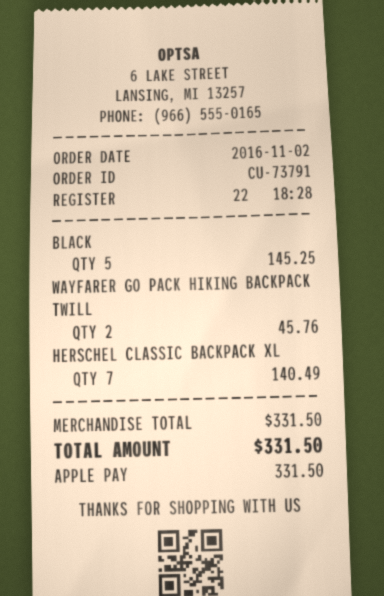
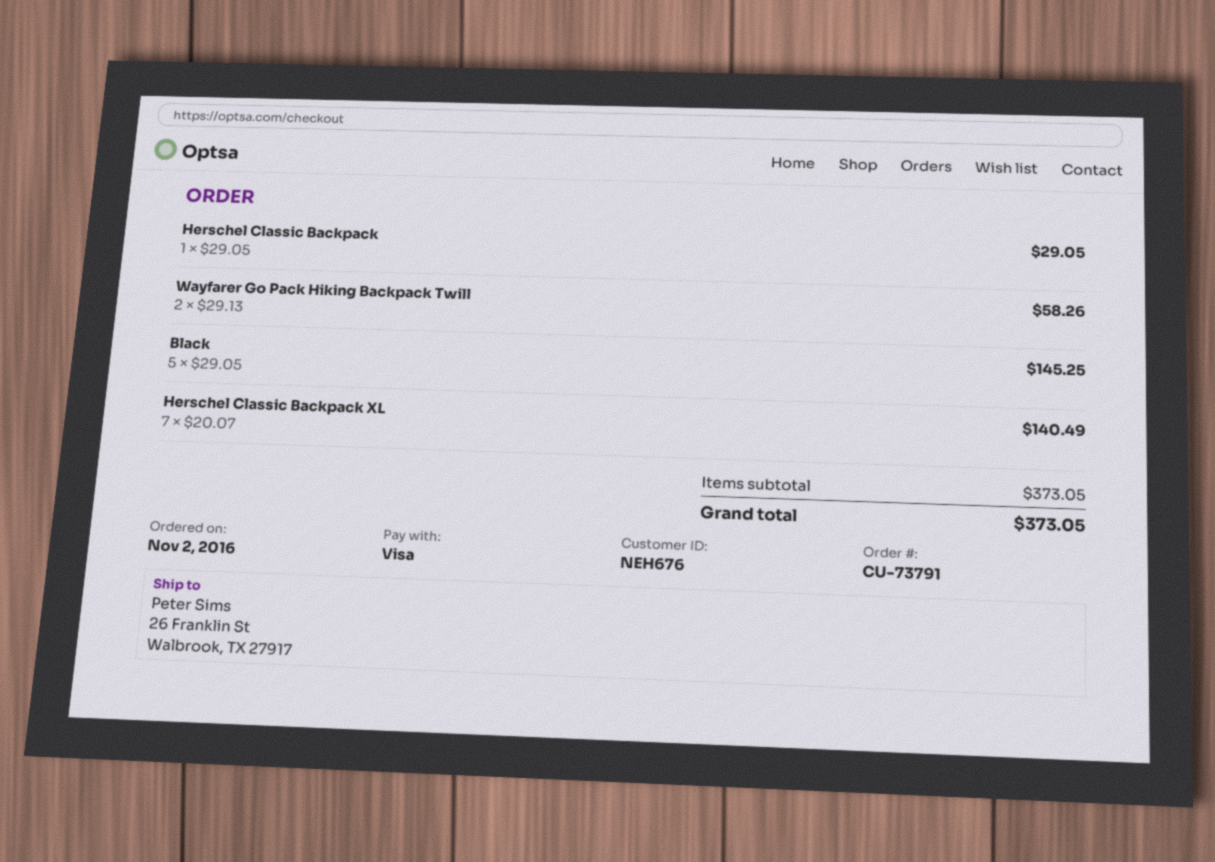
payment method: Apple Pay -> Visa
WAYFARER GO PACK HIKING BACKPACK TWILL: 2 for 45.76 -> 2 for 58.26
Herschel Classic Backpack: none -> 1 for 29.05
subtotal: 331.50 -> 373.05
total: 331.50 -> 373.05

